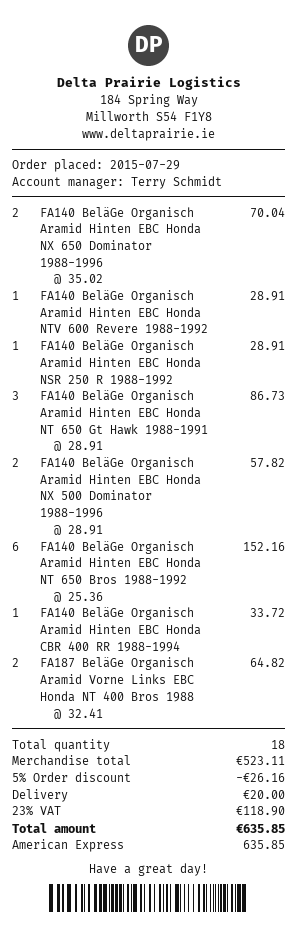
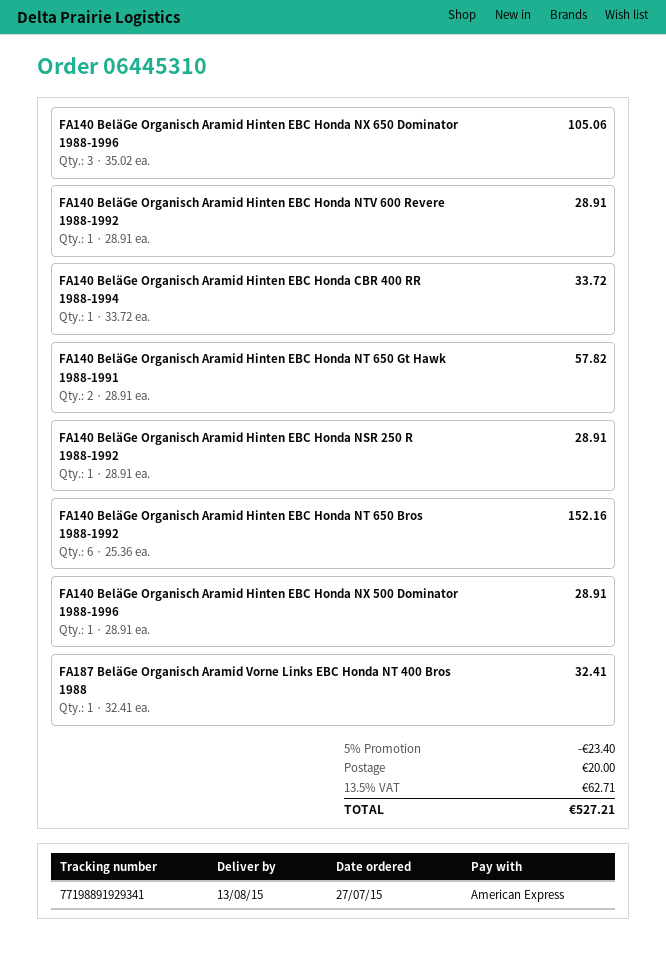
order date: 2015-07-29 -> 2015-07-27
FA140 BeläGe Organisch Aramid Hinten EBC Honda NX 650 Dominator 1988-1996: 2 x 35.02 = 70.04 -> 3 x 35.02 = 105.06
FA140 BeläGe Organisch Aramid Hinten EBC Honda NT 650 Gt Hawk 1988-1991: 3 x 28.91 = 86.73 -> 2 x 28.91 = 57.82
FA140 BeläGe Organisch Aramid Hinten EBC Honda NX 500 Dominator 1988-1996: 2 x 28.91 = 57.82 -> 1 x 28.91 = 28.91
FA187 BeläGe Organisch Aramid Vorne Links EBC Honda NT 400 Bros 1988: 2 x 32.41 = 64.82 -> 1 x 32.41 = 32.41
discount: 5% = 26.16 -> 5% = 23.40
tax: 23% = 118.90 -> 13.5% = 62.71
total: 635.85 -> 527.21

